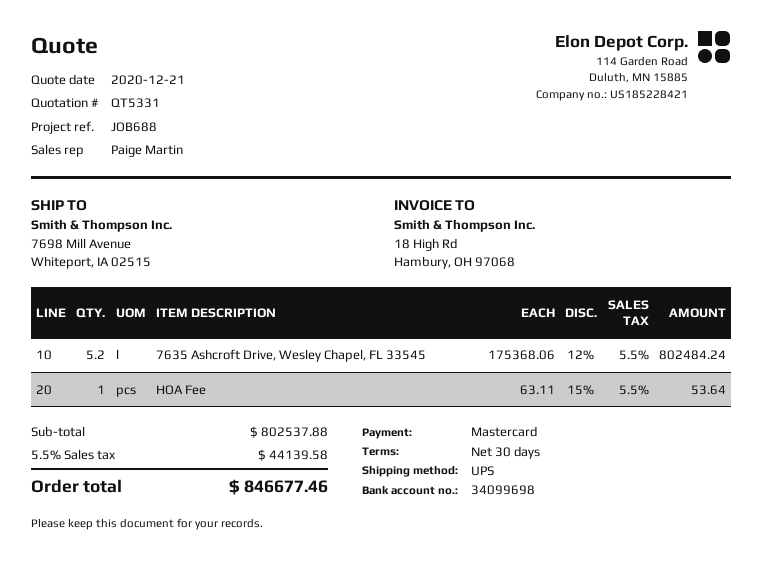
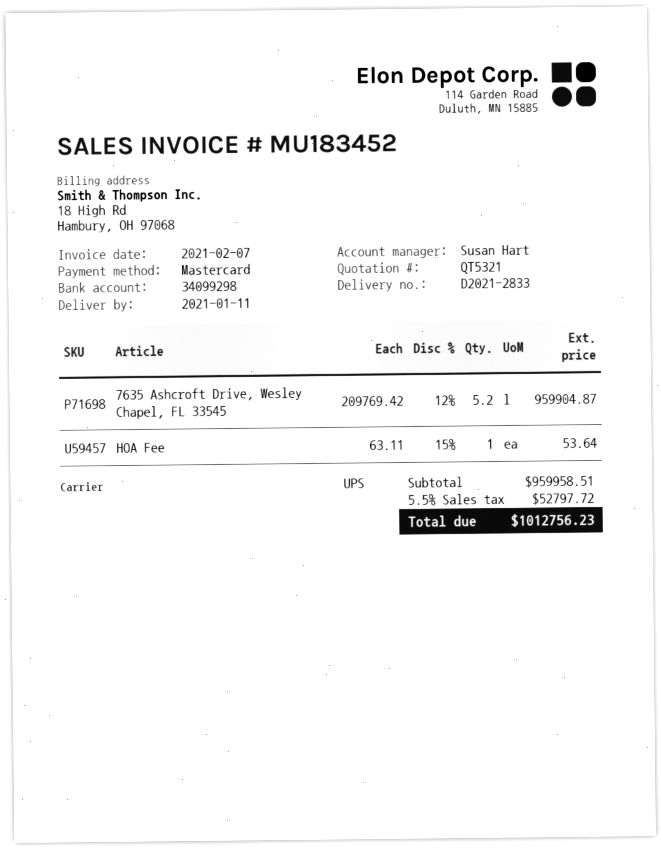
quote number: QT5331 -> QT5321
sales rep: Paige Martin -> Susan Hart
bank account: 34099698 -> 34099298
7635 Ashcroft Drive, Wesley Chapel, FL 33545: 5.2 x 175368.06 - 12% = 802484.24 -> 5.2 x 209769.42 - 12% = 959904.87
subtotal: 802537.88 -> 959958.51
tax: 5.5% = 44139.58 -> 5.5% = 52797.72
total: 846677.46 -> 1012756.23

